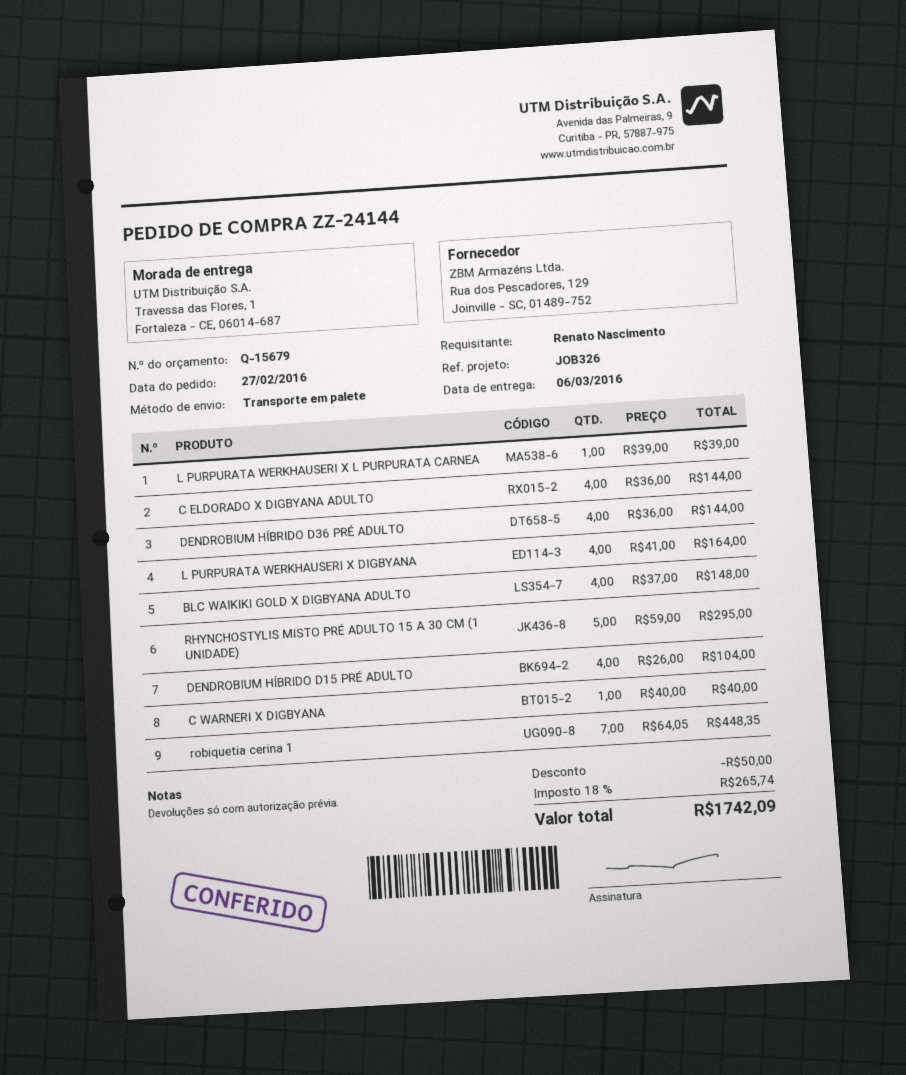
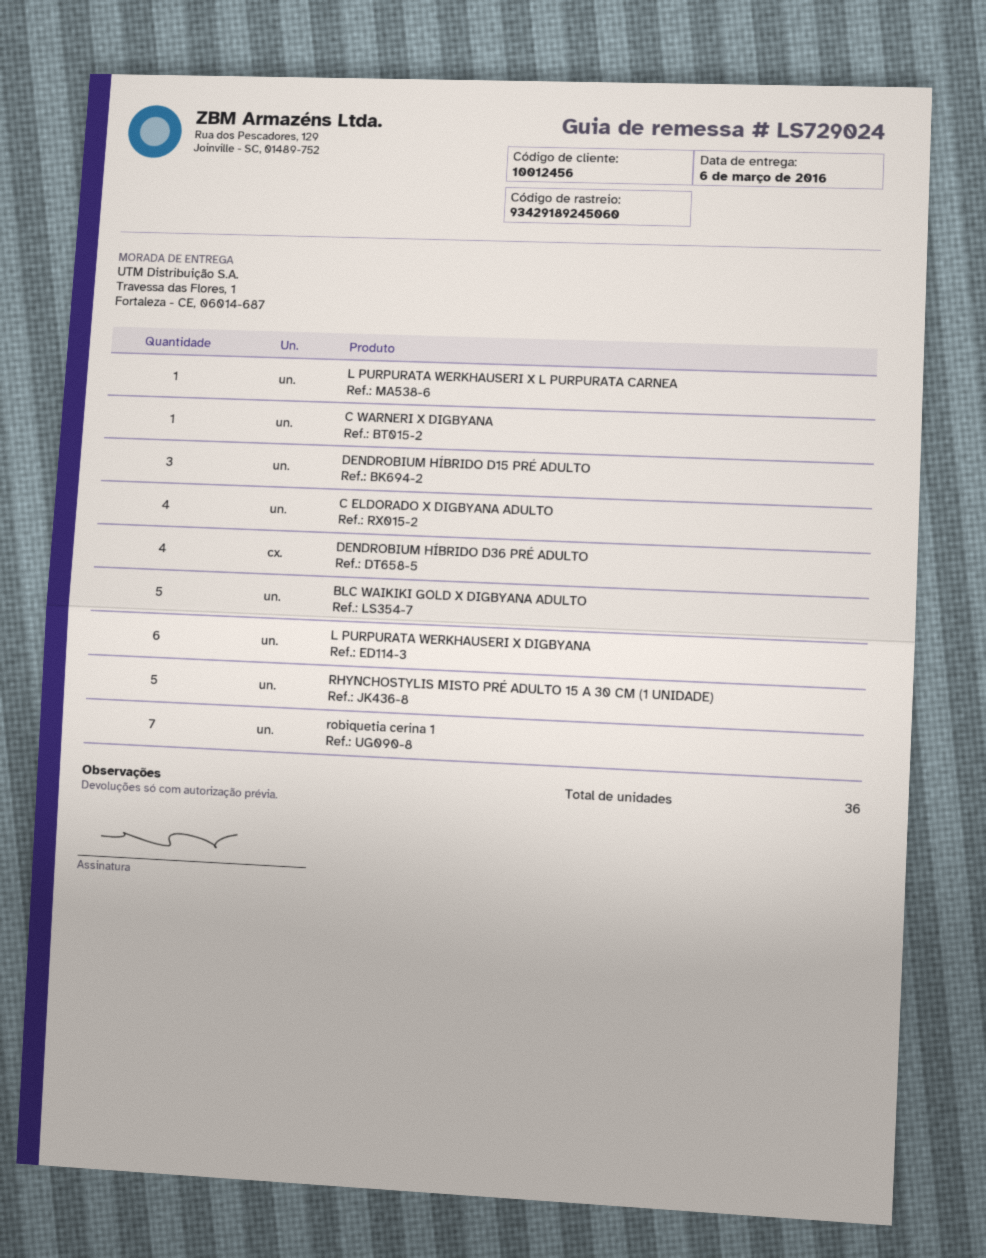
L PURPURATA WERKHAUSERI X DIGBYANA: 4 -> 6
BLC WAIKIKI GOLD X DIGBYANA ADULTO: 4 -> 5
DENDROBIUM HÍBRIDO D15 PRÉ ADULTO: 4 -> 3

